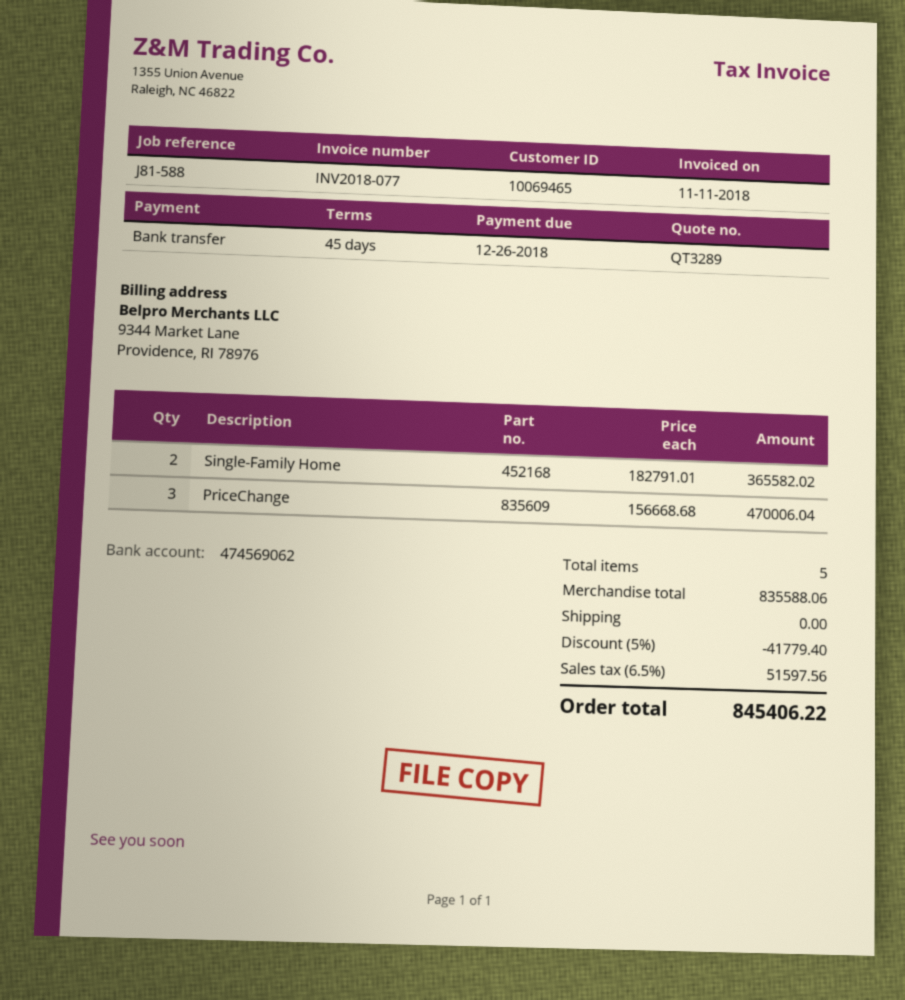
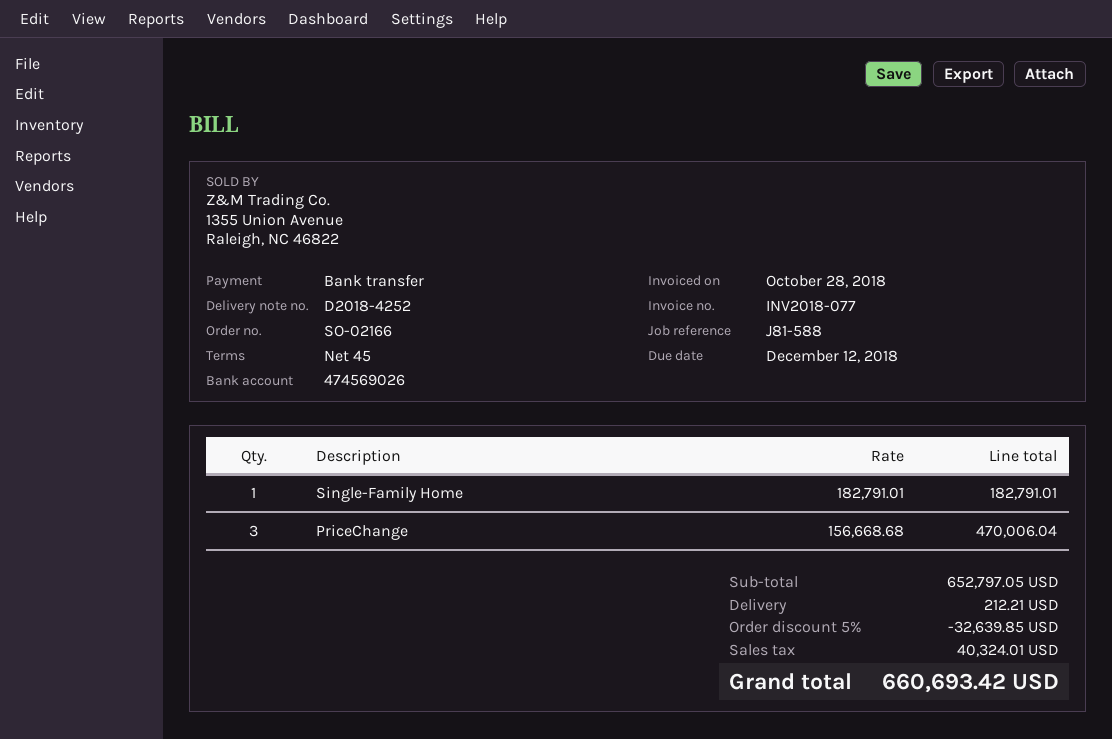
invoice date: 2018-11-11 -> 2018-10-28
due date: 2018-12-26 -> 2018-12-12
bank account: 474569062 -> 474569026
Single-Family Home: 2 x 182791.01 = 365582.02 -> 1 x 182791.01 = 182791.01
subtotal: 835588.06 -> 652797.05
discount: 5% = 41779.40 -> 5% = 32639.85
shipping: 0.00 -> 212.21
tax: 51597.56 -> 40324.01
total: 845406.22 -> 660693.42

